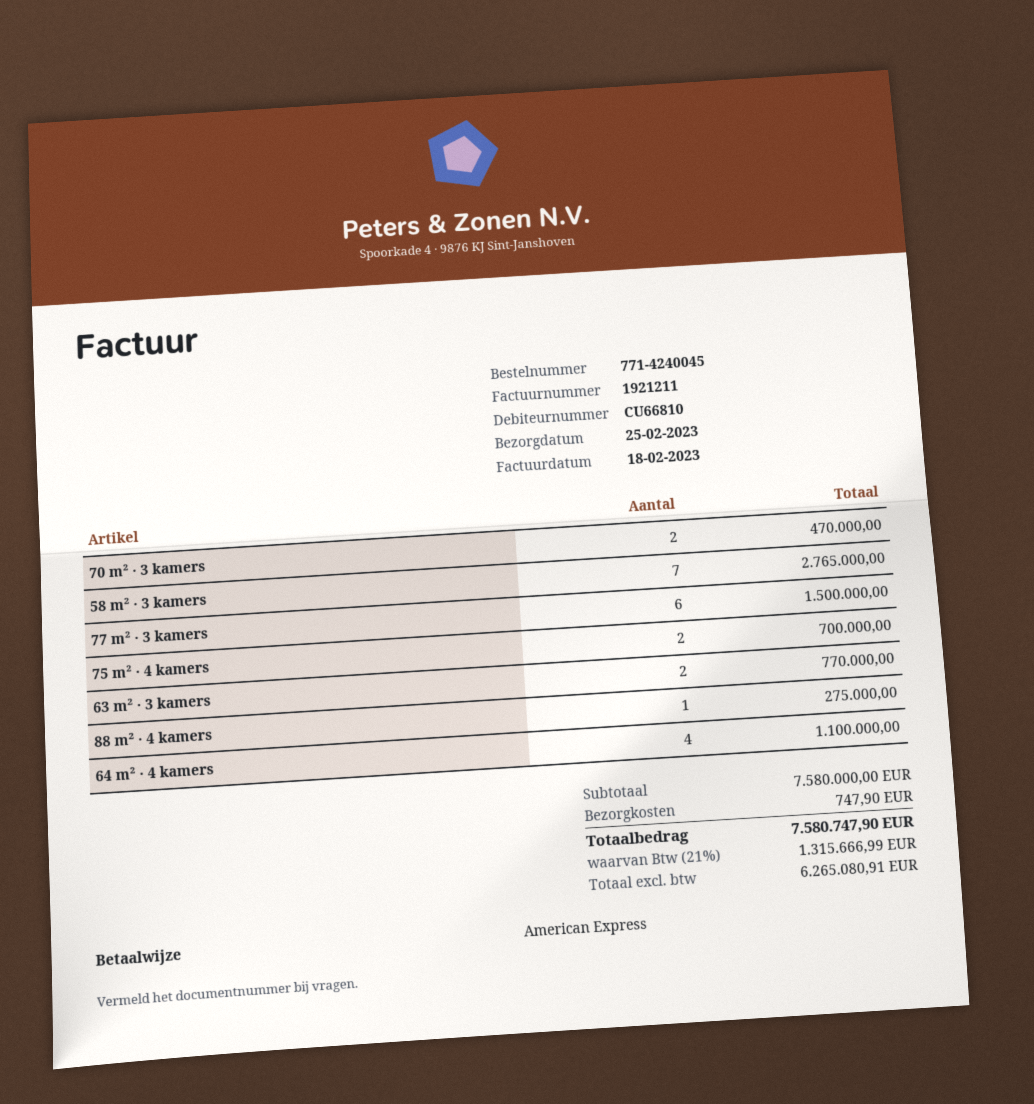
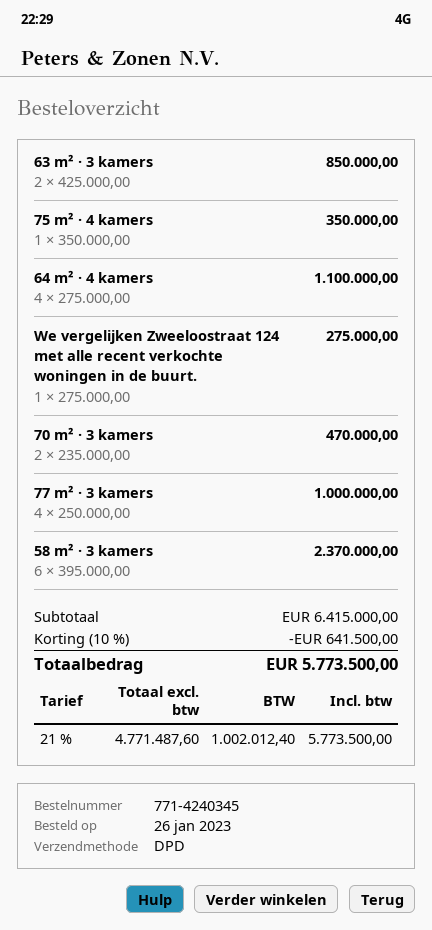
order number: 771-4240045 -> 771-4240345
58 m² · 3 kamers: 7 for 2765000.00 -> 6 for 2370000.00
77 m² · 3 kamers: 6 for 1500000.00 -> 4 for 1000000.00
75 m² · 4 kamers: 2 for 700000.00 -> 1 for 350000.00
63 m² · 3 kamers: 2 for 770000.00 -> 2 for 850000.00
88 m² · 4 kamers: 1 for 275000.00 -> none
We vergelijken Zweeloostraat 124 met alle recent verkochte woningen in de buurt.: none -> 1 for 275000.00
subtotal: 7580000.00 -> 6415000.00
discount: none -> 10% = 641500.00
shipping: 747.90 -> none
net: 6265080.91 -> 4771487.60
tax: 21% = 1315666.99 -> 21% = 1002012.40
total: 7580747.90 -> 5773500.00

